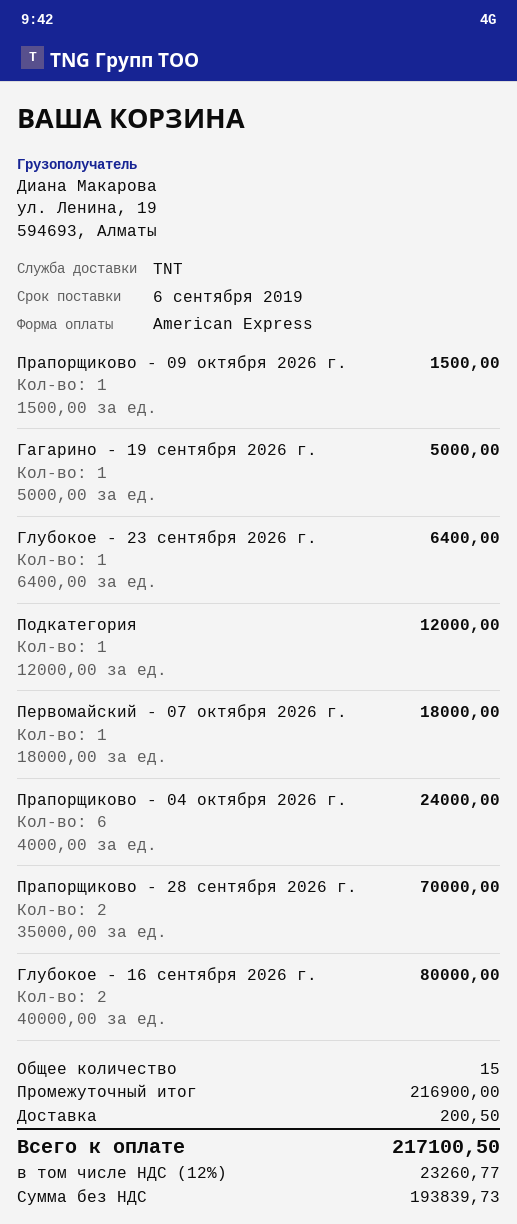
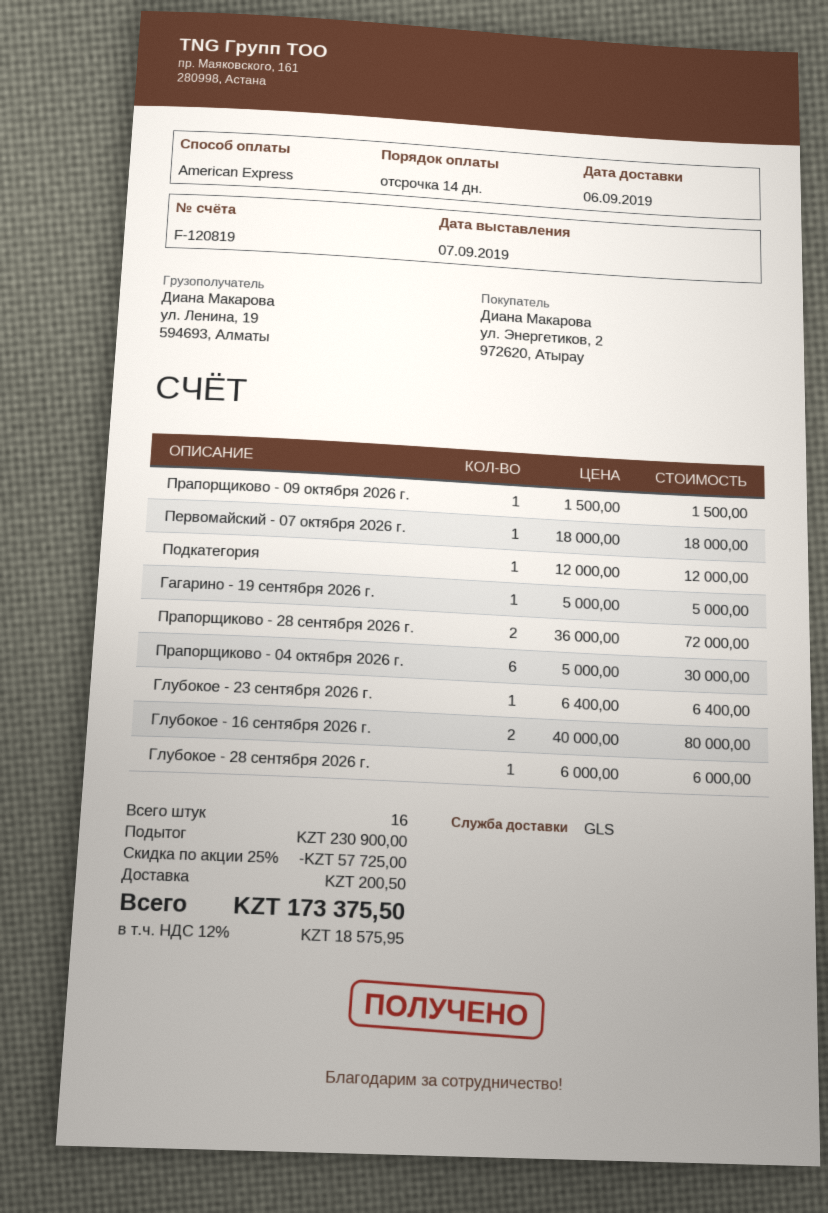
shipping method: TNT -> GLS
Прапорщиково - 04 октября 2026 г.: 6 x 4000.00 = 24000.00 -> 6 x 5000.00 = 30000.00
Прапорщиково - 28 сентября 2026 г.: 2 x 35000.00 = 70000.00 -> 2 x 36000.00 = 72000.00
Глубокое - 28 сентября 2026 г.: none -> 1 x 6000.00 = 6000.00
total quantity: 15 -> 16
subtotal: 216900.00 -> 230900.00
discount: none -> 25% = 57725.00
tax: 12% = 23260.77 -> 12% = 18575.95
total: 217100.50 -> 173375.50

